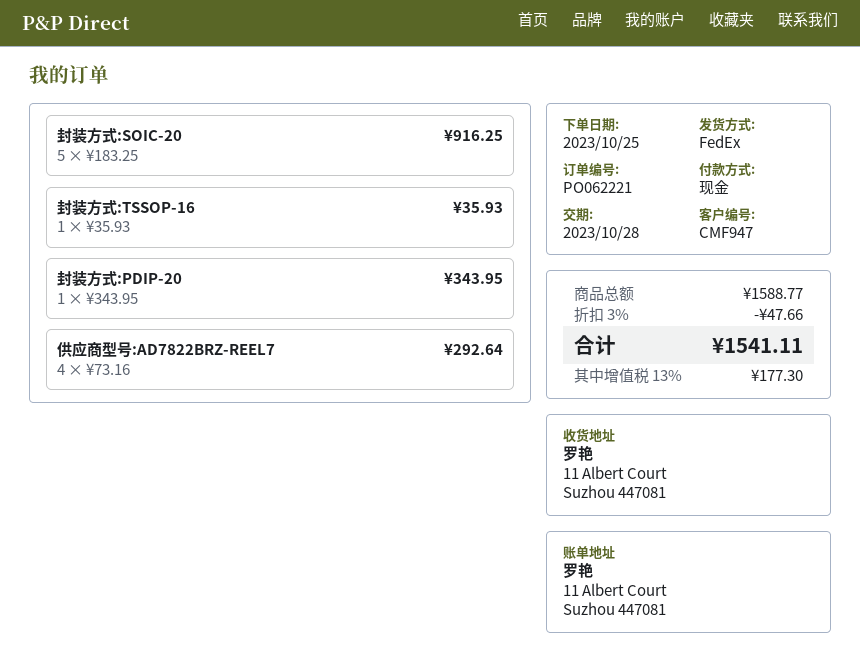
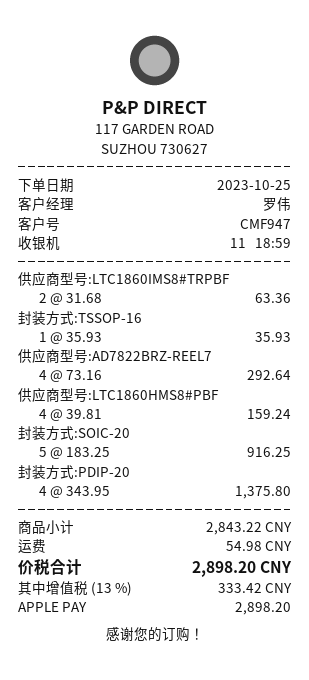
payment method: cash -> Apple Pay
封装方式:PDIP-20: 1 x 343.95 = 343.95 -> 4 x 343.95 = 1375.80
供应商型号:LTC1860IMS8#TRPBF: none -> 2 x 31.68 = 63.36
供应商型号:LTC1860HMS8#PBF: none -> 4 x 39.81 = 159.24
subtotal: 1588.77 -> 2843.22
discount: 3% = 47.66 -> none
shipping: none -> 54.98
tax: 13% = 177.30 -> 13% = 333.42
total: 1541.11 -> 2898.20

